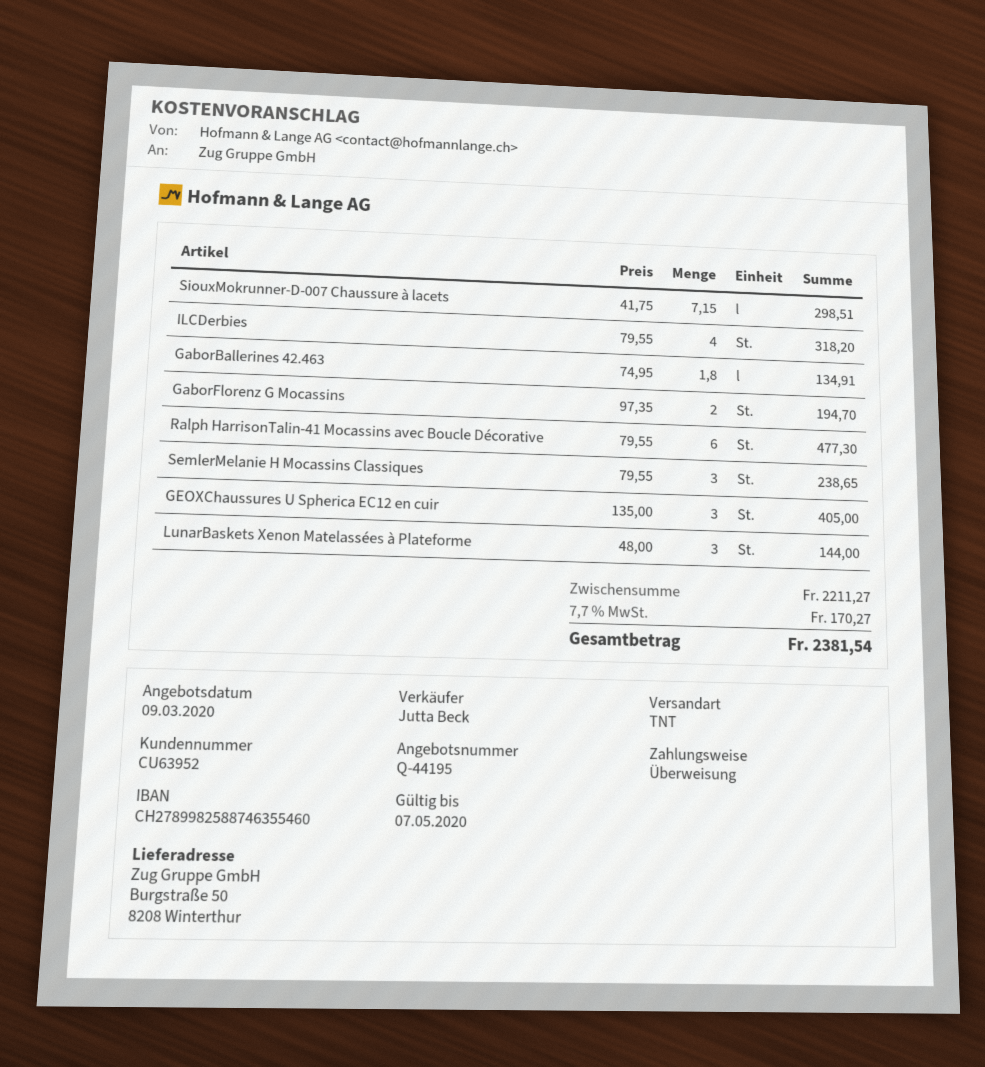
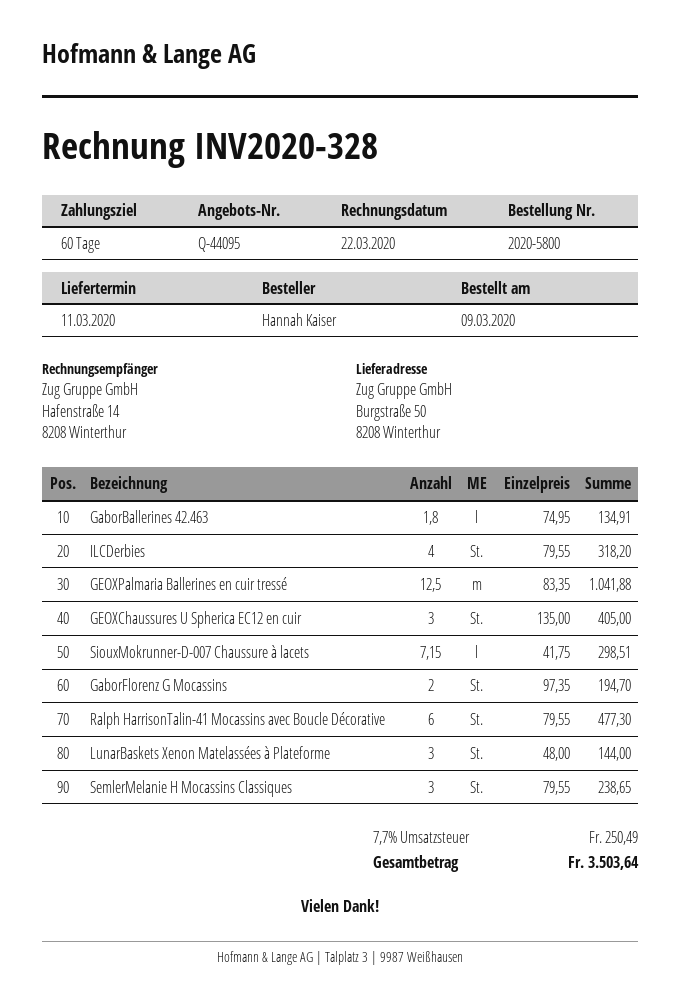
quote number: Q-44195 -> Q-44095
GEOXPalmaria Ballerines en cuir tressé: none -> 12.5 x 83.35 = 1041.88
tax: 7.7% = 170.27 -> 7.7% = 250.49
total: 2381.54 -> 3503.64

